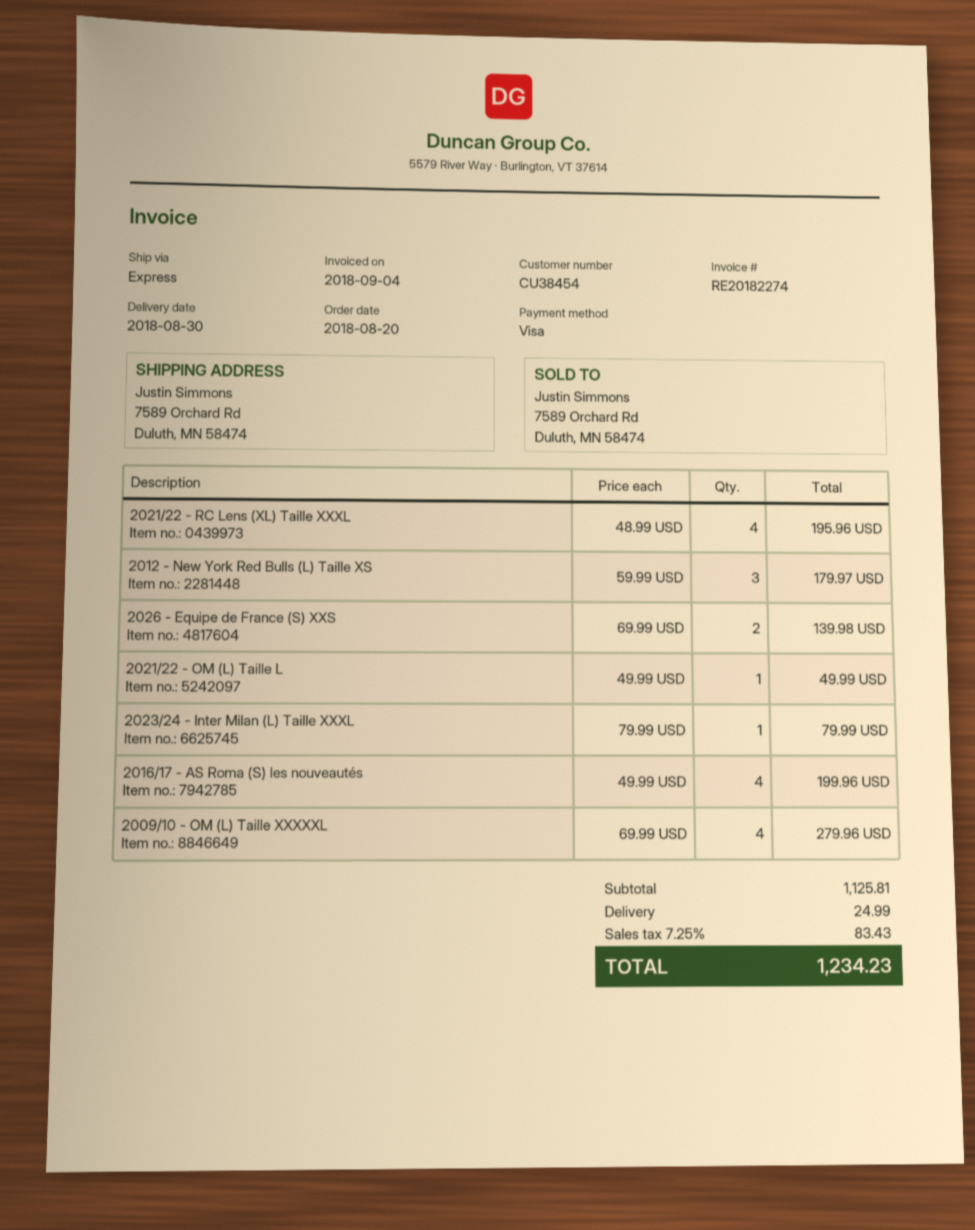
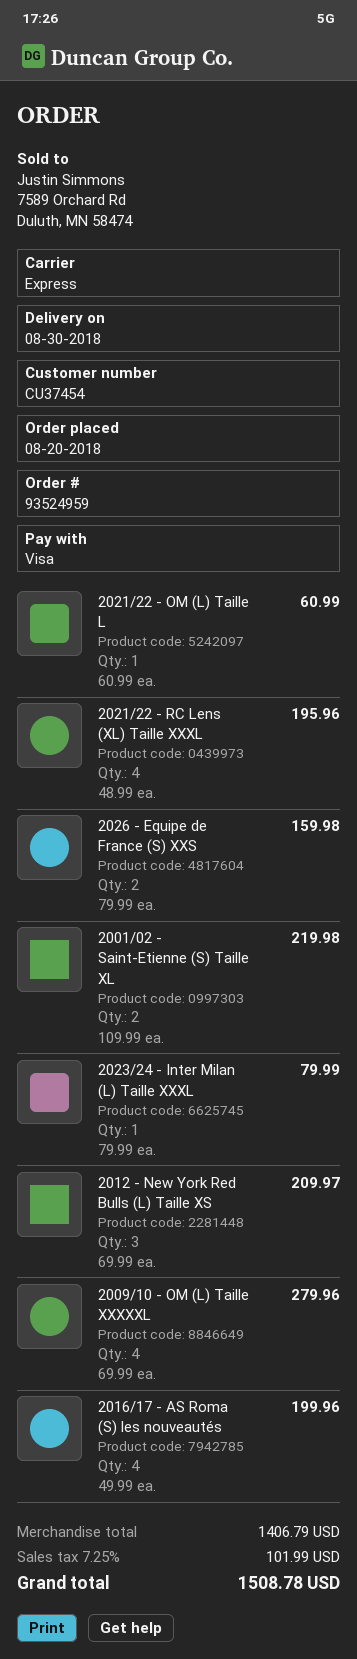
customer number: CU38454 -> CU37454
2012 - New York Red Bulls (L) Taille XS: 3 x 59.99 = 179.97 -> 3 x 69.99 = 209.97
2026 - Equipe de France (S) XXS: 2 x 69.99 = 139.98 -> 2 x 79.99 = 159.98
2021/22 - OM (L) Taille L: 1 x 49.99 = 49.99 -> 1 x 60.99 = 60.99
2001/02 - Saint-Etienne (S) Taille XL: none -> 2 x 109.99 = 219.98
subtotal: 1125.81 -> 1406.79
shipping: 24.99 -> none
tax: 7.25% = 83.43 -> 7.25% = 101.99
total: 1234.23 -> 1508.78

